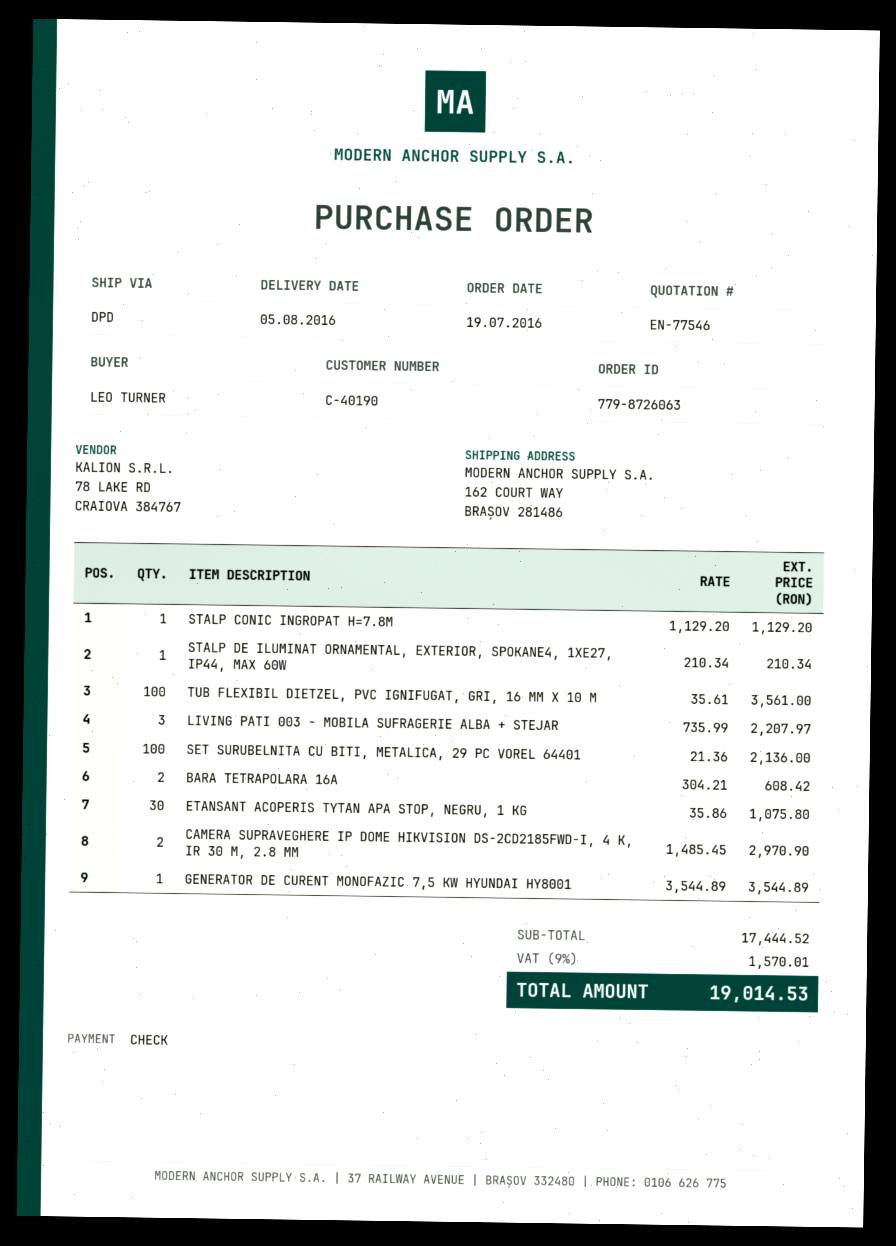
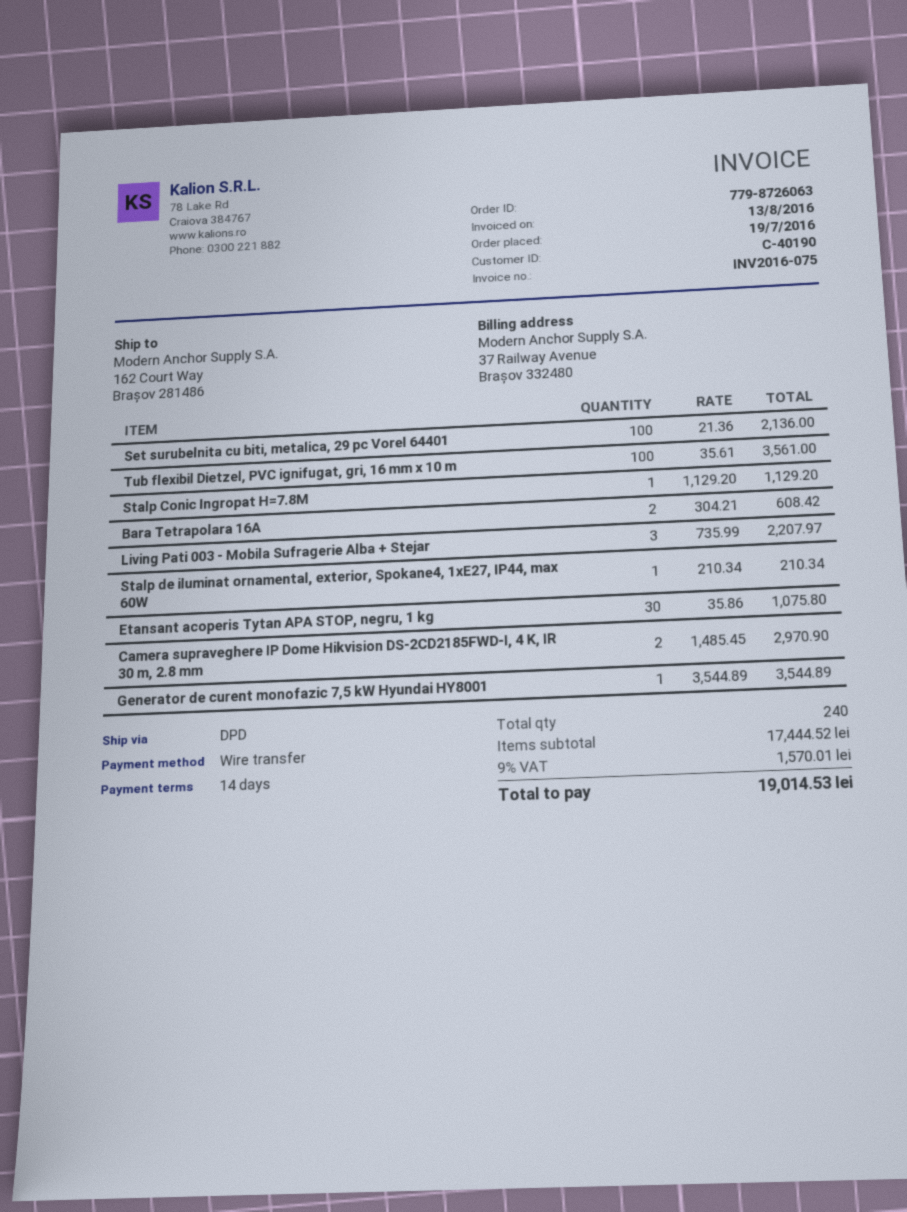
payment method: cheque -> bank transfer

